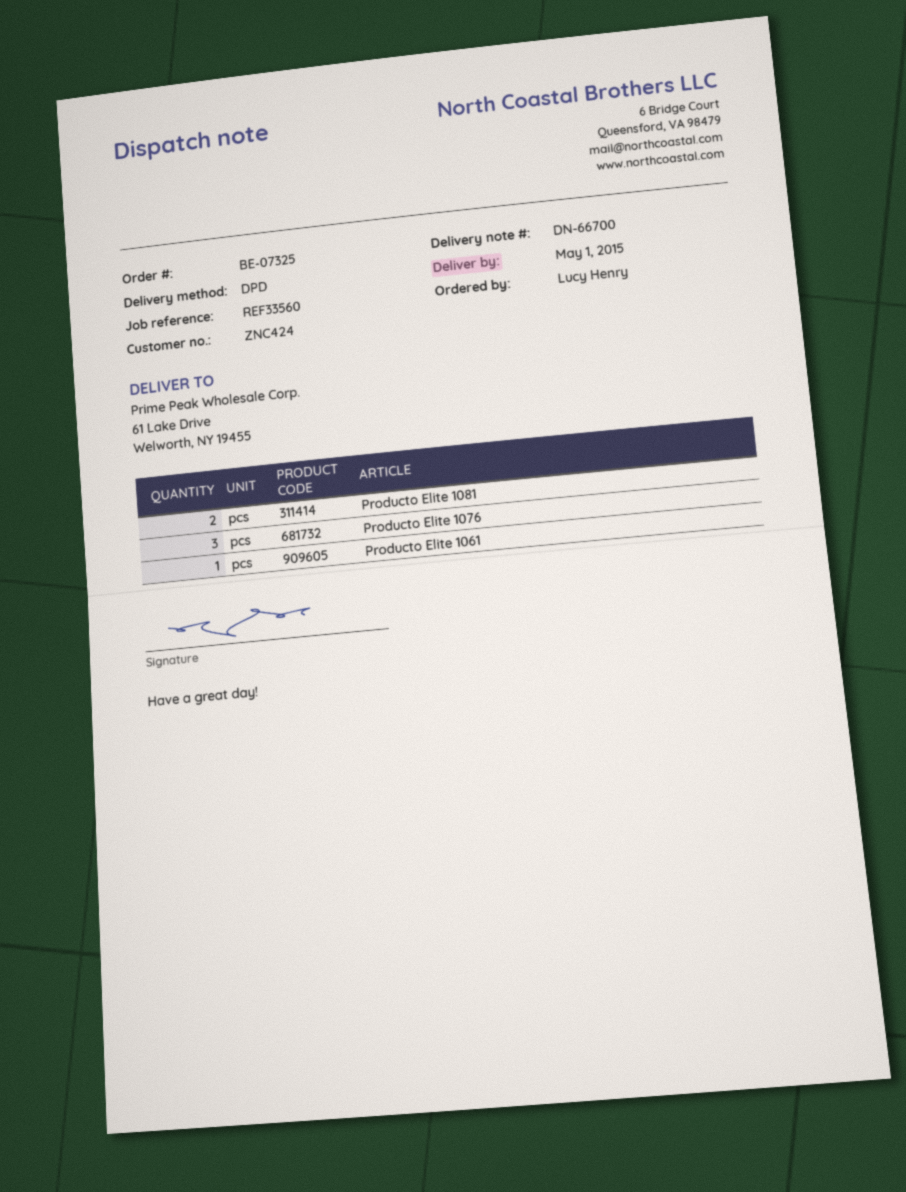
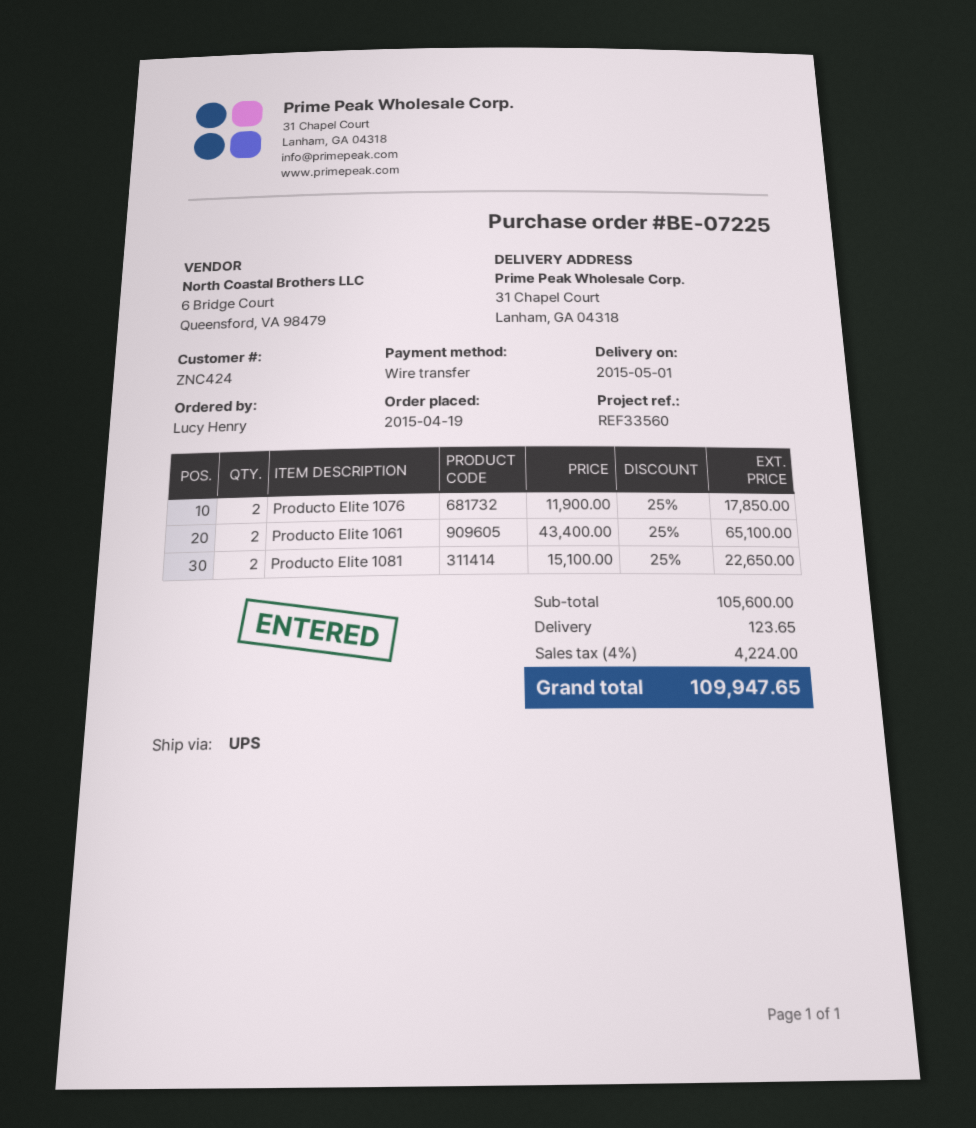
order number: BE-07325 -> BE-07225
shipping method: DPD -> UPS
ship to: 61 Lake Drive, Welworth, NY 19455 -> 31 Chapel Court, Lanham, GA 04318
Producto Elite 1076: 3 -> 2
Producto Elite 1061: 1 -> 2

